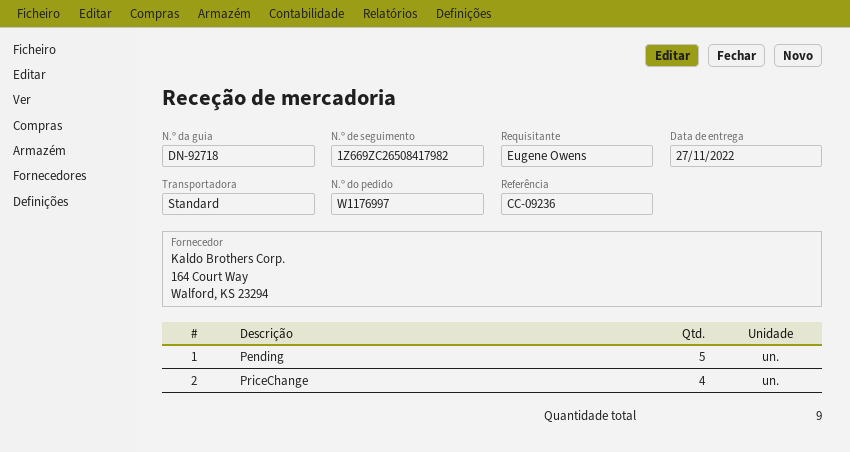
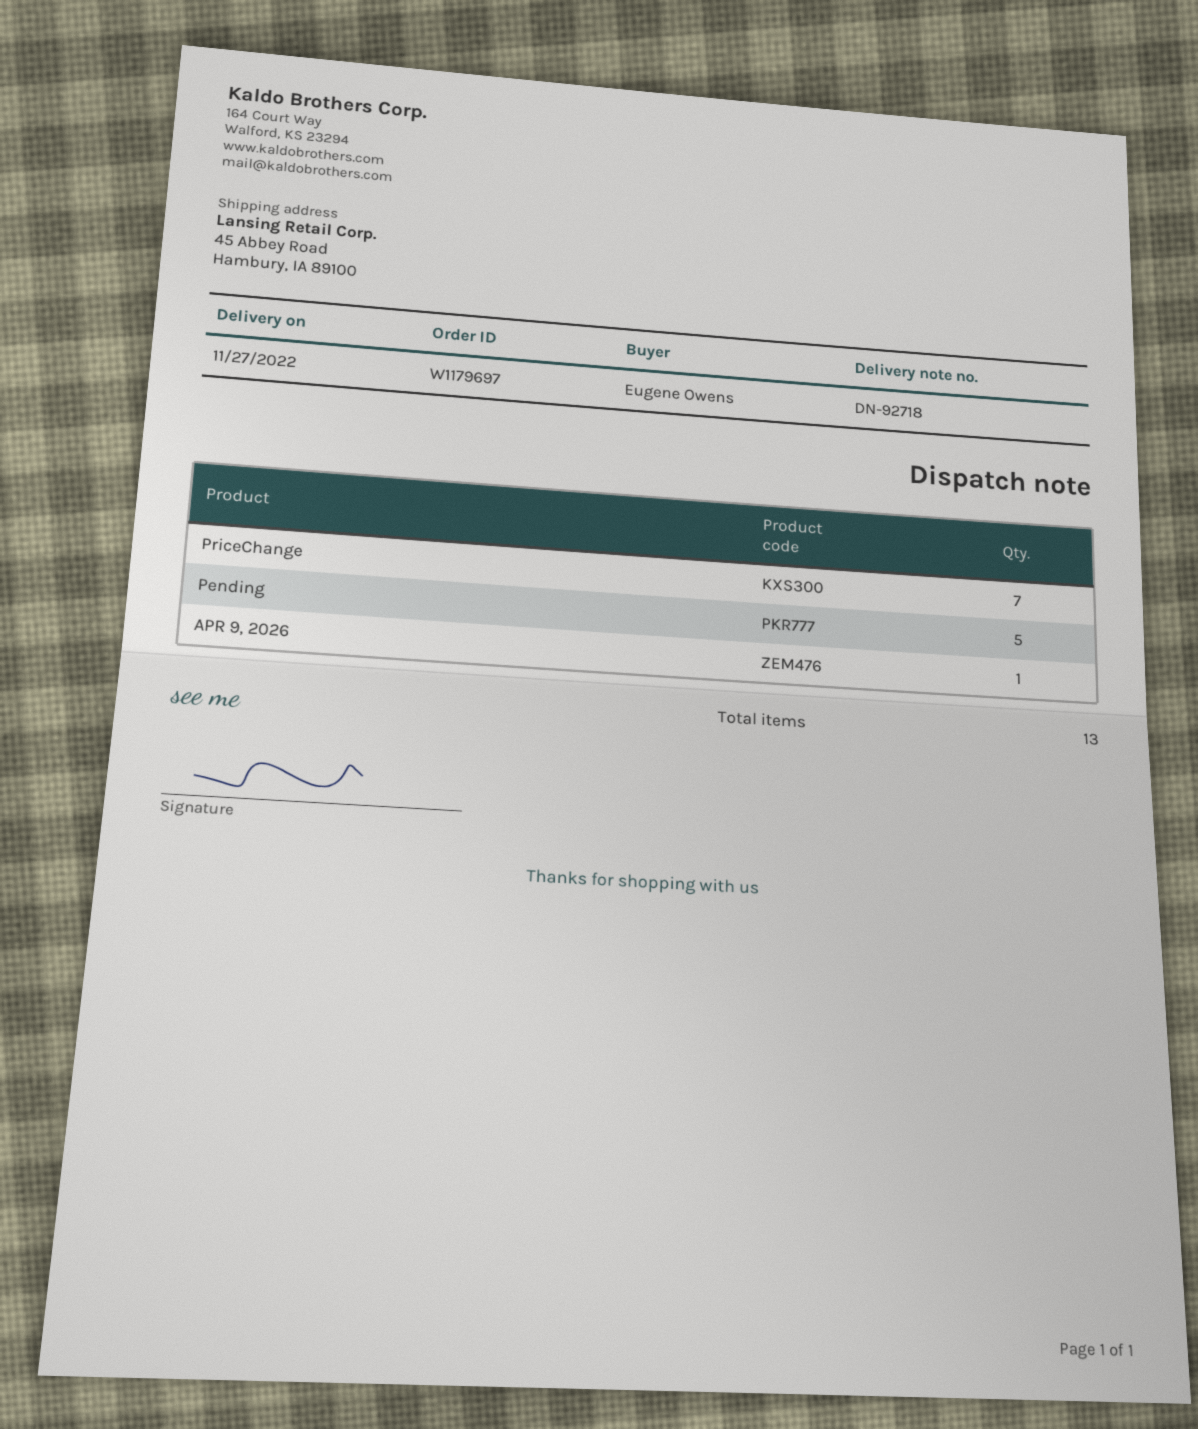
order number: W1176997 -> W1179697
PriceChange: 4 -> 7
APR 9, 2026: none -> 1
total quantity: 9 -> 13

